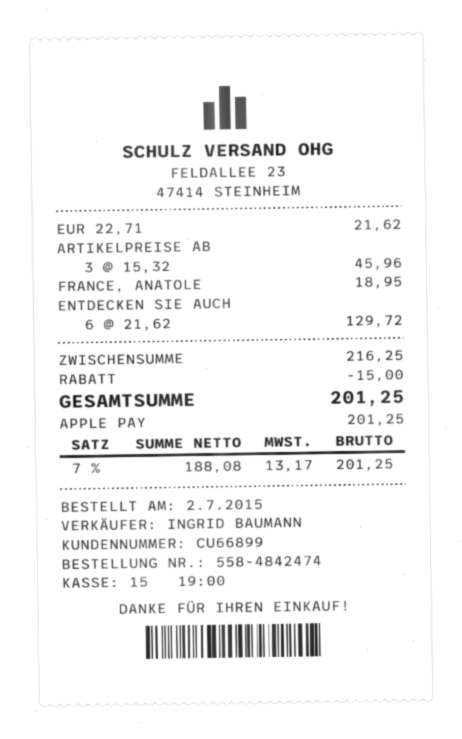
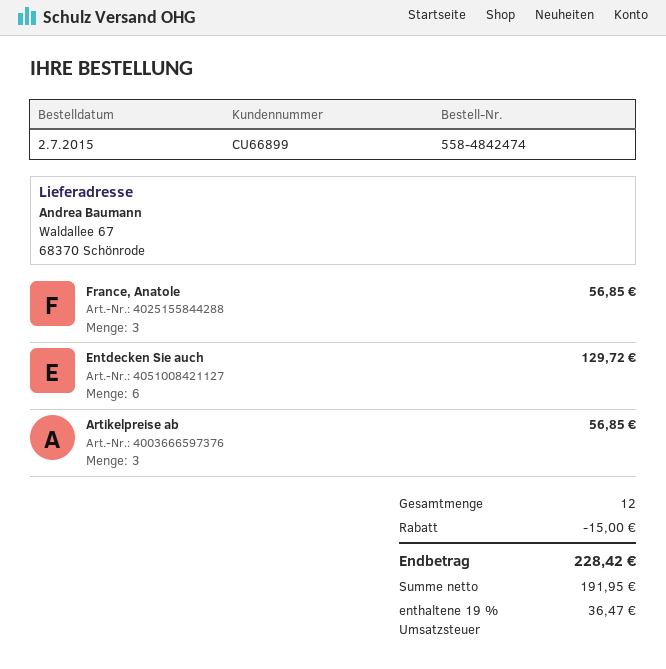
EUR 22,71: 1 for 21.62 -> none
ARTIKELPREISE AB: 3 for 45.96 -> 3 for 56.85
FRANCE, ANATOLE: 1 for 18.95 -> 3 for 56.85
net: 188.08 -> 191.95
tax: 7% = 13.17 -> 19% = 36.47
total: 201.25 -> 228.42

